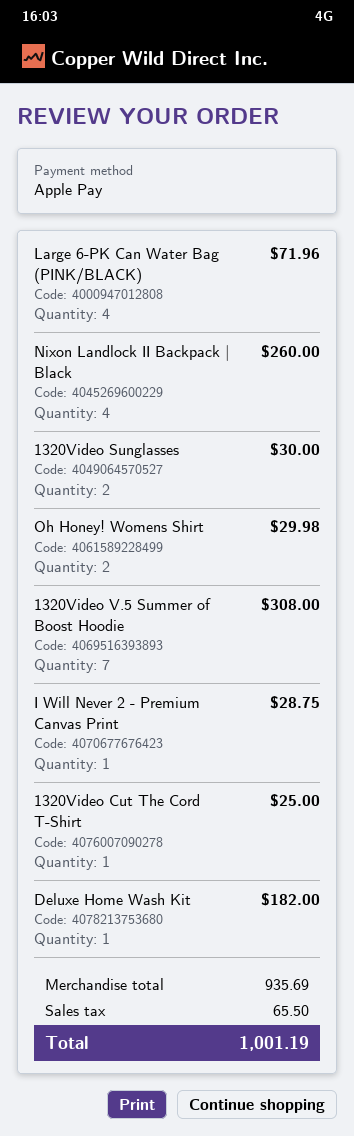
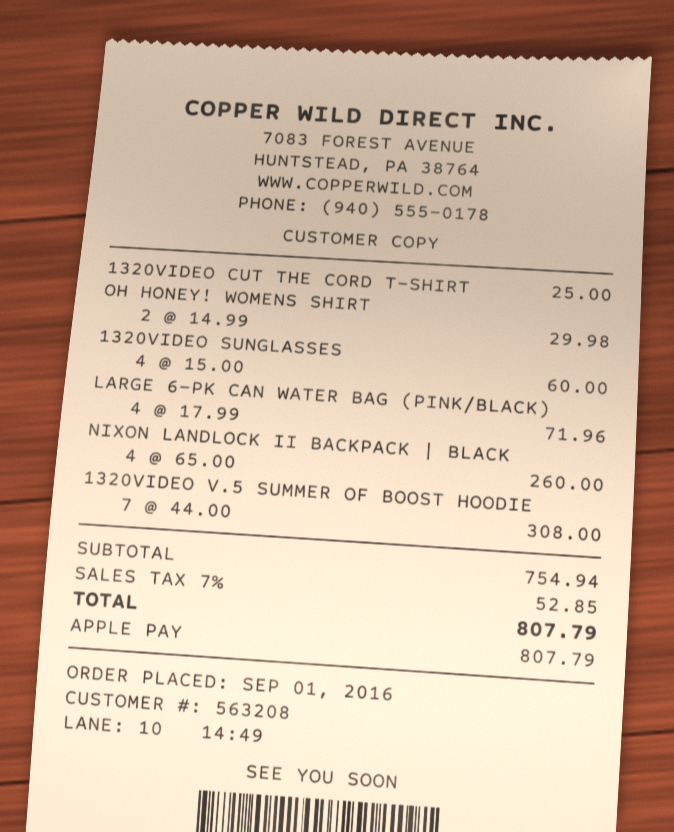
1320Video Sunglasses: 2 for 30.00 -> 4 for 60.00
I Will Never 2 - Premium Canvas Print: 1 for 28.75 -> none
Deluxe Home Wash Kit: 1 for 182.00 -> none
subtotal: 935.69 -> 754.94
tax: 65.50 -> 52.85
total: 1001.19 -> 807.79

